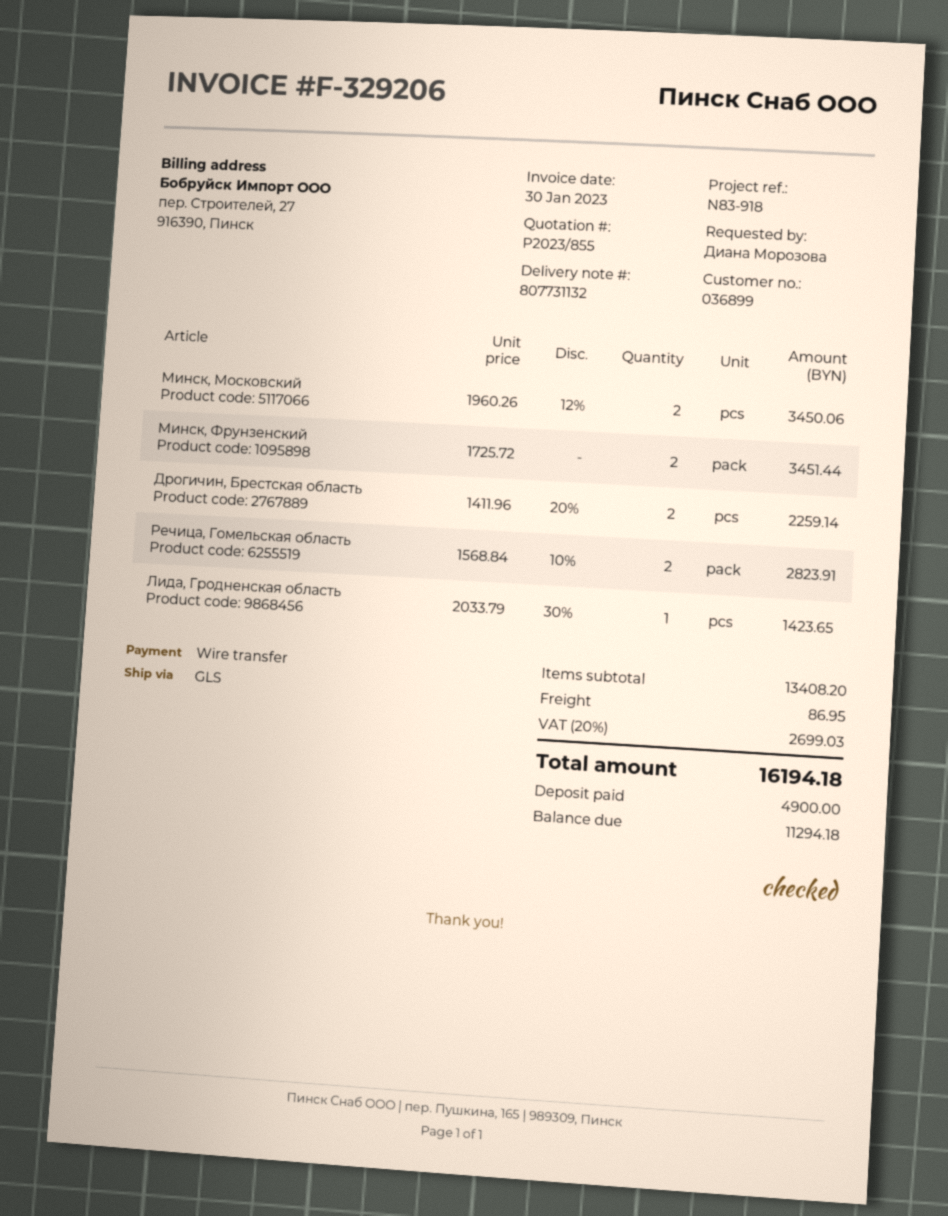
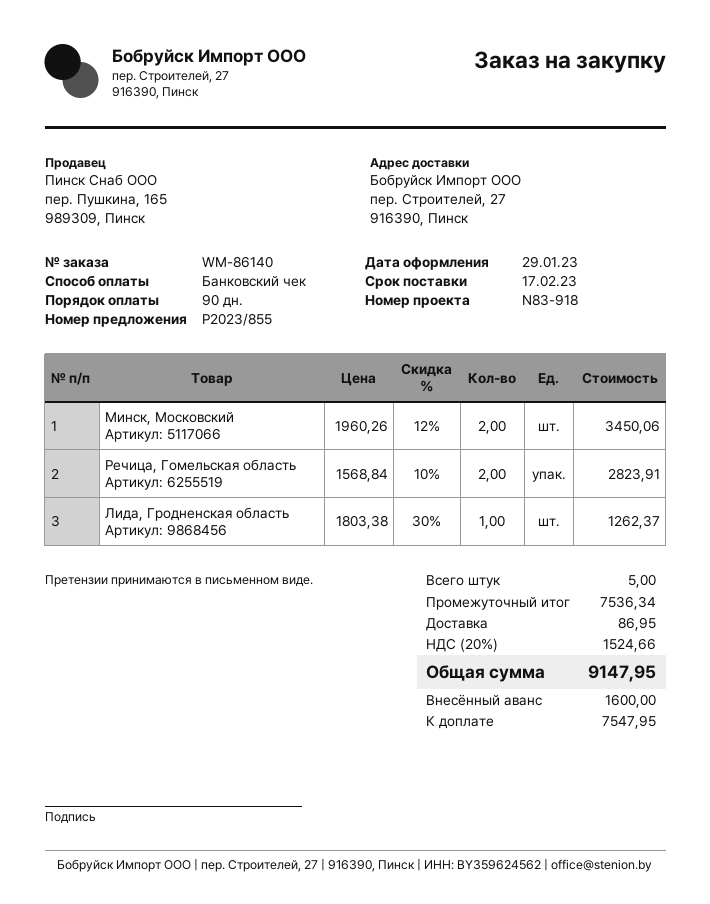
payment method: bank transfer -> cheque
Минск, Фрунзенский: 2 x 1725.72 = 3451.44 -> none
Дрогичин, Брестская область: 2 x 1411.96 - 20% = 2259.14 -> none
Лида, Гродненская область: 1 x 2033.79 - 30% = 1423.65 -> 1 x 1803.38 - 30% = 1262.37
subtotal: 13408.20 -> 7536.34
tax: 20% = 2699.03 -> 20% = 1524.66
total: 16194.18 -> 9147.95
deposit: 4900.00 -> 1600.00
balance: 11294.18 -> 7547.95

